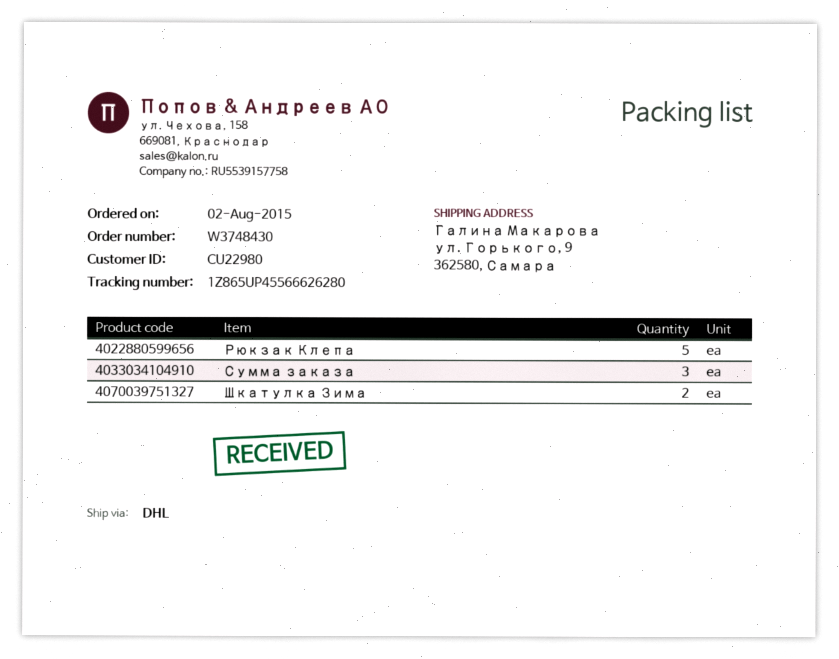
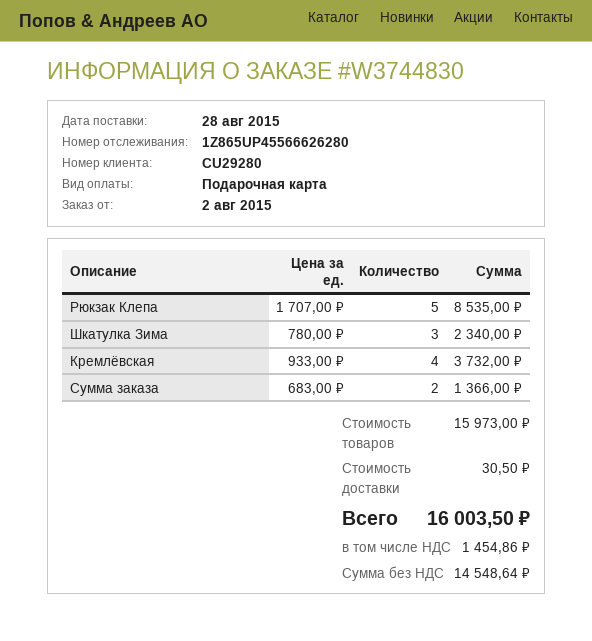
order number: W3748430 -> W3744830
customer number: CU22980 -> CU29280
Сумма заказа: 3 -> 2
Шкатулка Зима: 2 -> 3
Кремлёвская: none -> 4

